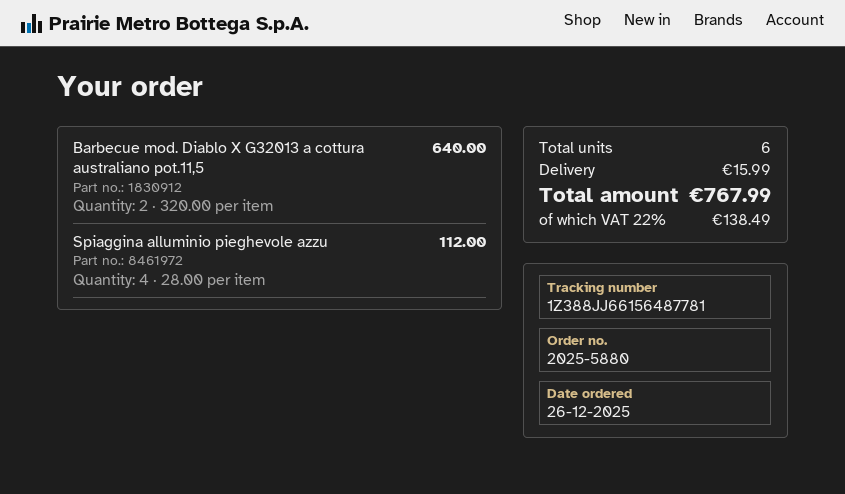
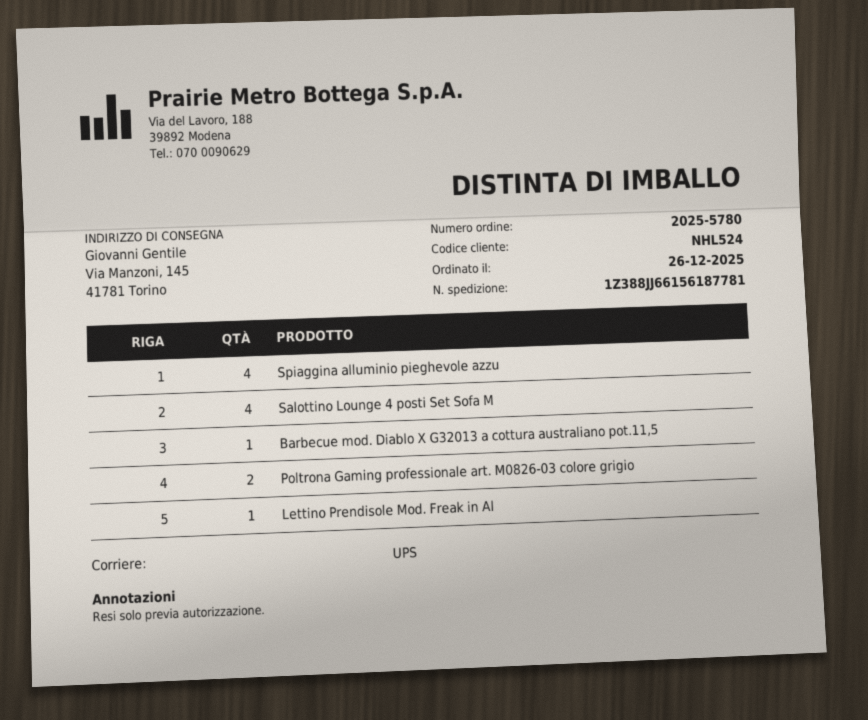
order number: 2025-5880 -> 2025-5780
tracking number: 1Z388JJ66156487781 -> 1Z388JJ66156187781
Barbecue mod. Diablo X G32013 a cottura australiano pot.11,5: 2 -> 1
Salottino Lounge 4 posti Set Sofa M: none -> 4
Poltrona Gaming professionale art. M0826-03 colore grigio: none -> 2
Lettino Prendisole Mod. Freak in Al: none -> 1

